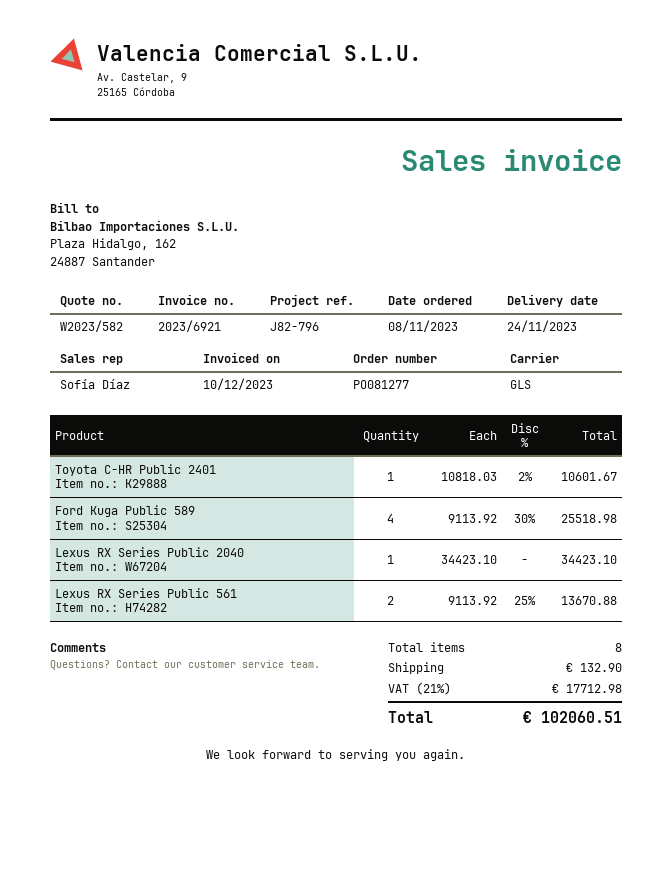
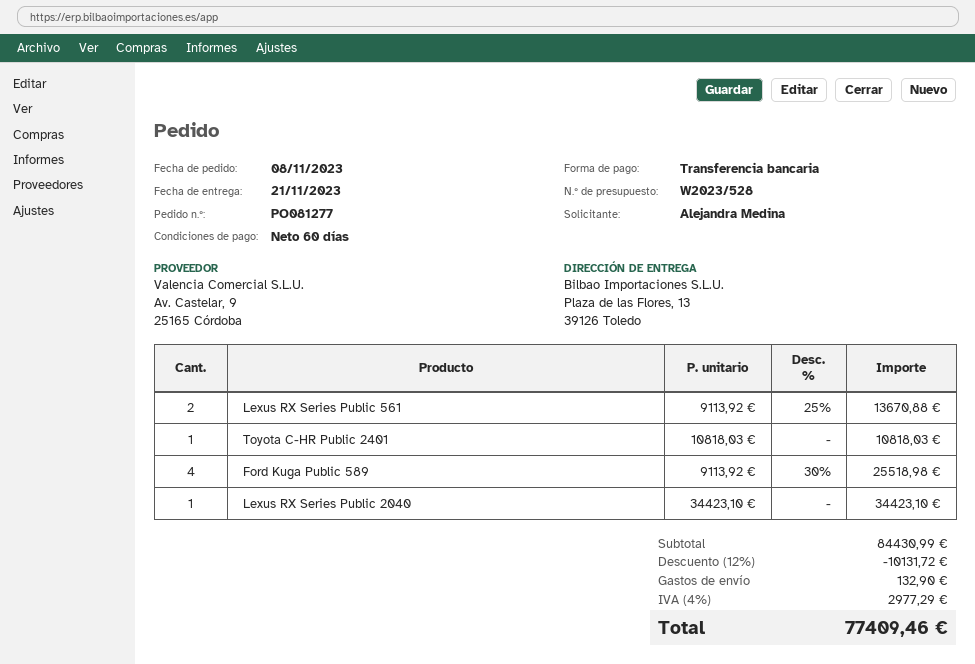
quote number: W2023/582 -> W2023/528
delivery date: 2023-11-24 -> 2023-11-21
Toyota C-HR Public 2401: 1 x 10818.03 - 2% = 10601.67 -> 1 x 10818.03 = 10818.03
discount: none -> 12% = 10131.72
tax: 21% = 17712.98 -> 4% = 2977.29
total: 102060.51 -> 77409.46

